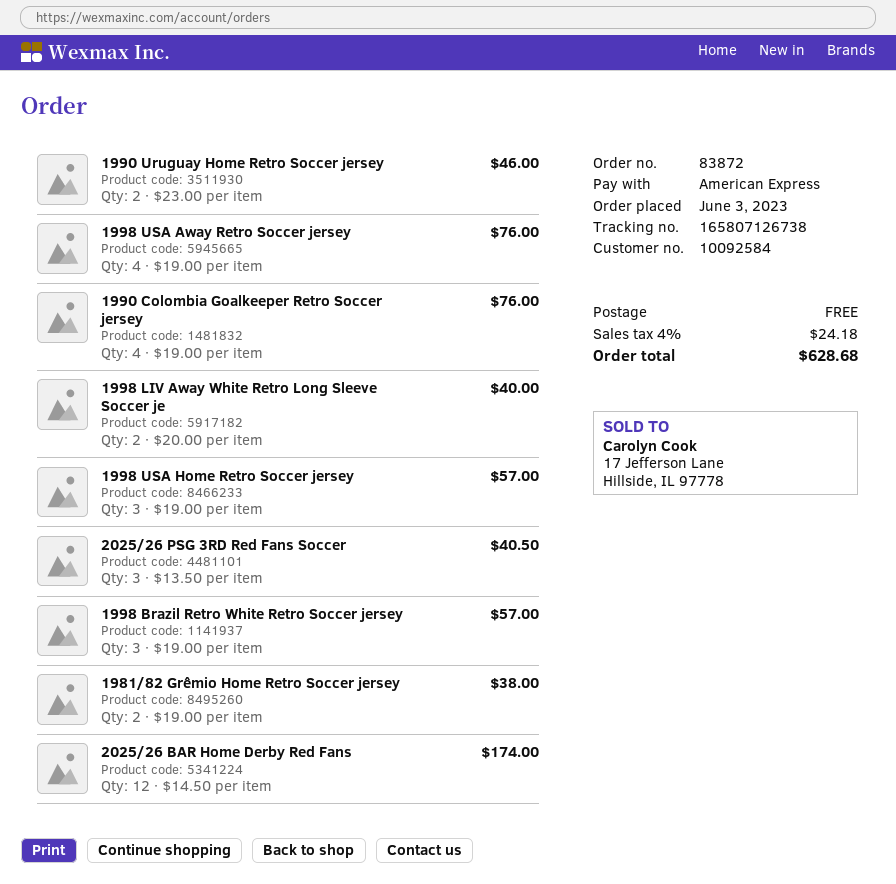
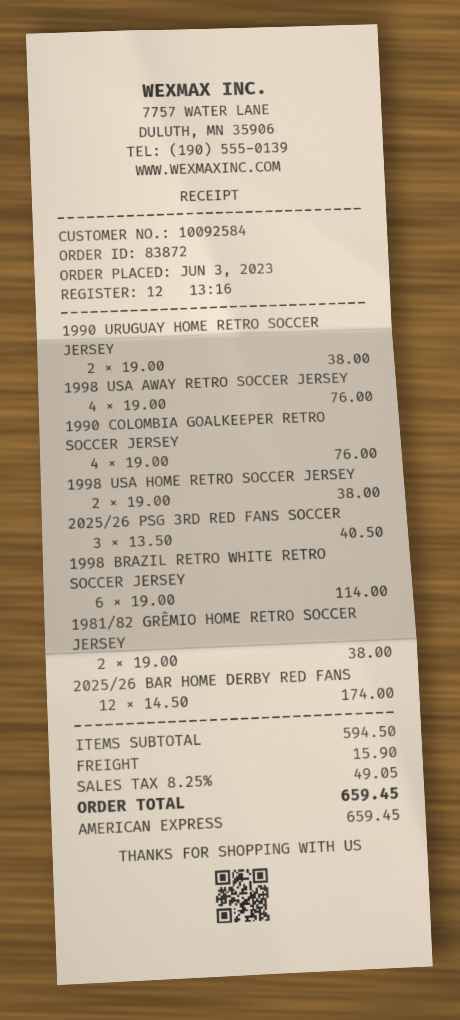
1990 Uruguay Home Retro Soccer jersey: 2 x 23.00 = 46.00 -> 2 x 19.00 = 38.00
1998 LIV Away White Retro Long Sleeve Soccer je: 2 x 20.00 = 40.00 -> none
1998 USA Home Retro Soccer jersey: 3 x 19.00 = 57.00 -> 2 x 19.00 = 38.00
1998 Brazil Retro White Retro Soccer jersey: 3 x 19.00 = 57.00 -> 6 x 19.00 = 114.00
shipping: 0.00 -> 15.90
tax: 4% = 24.18 -> 8.25% = 49.05
total: 628.68 -> 659.45

